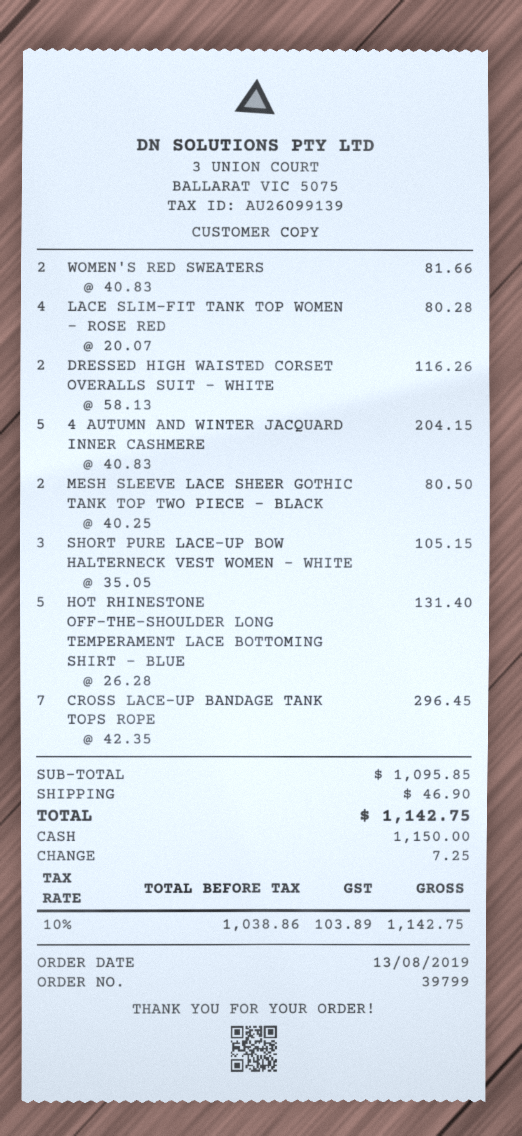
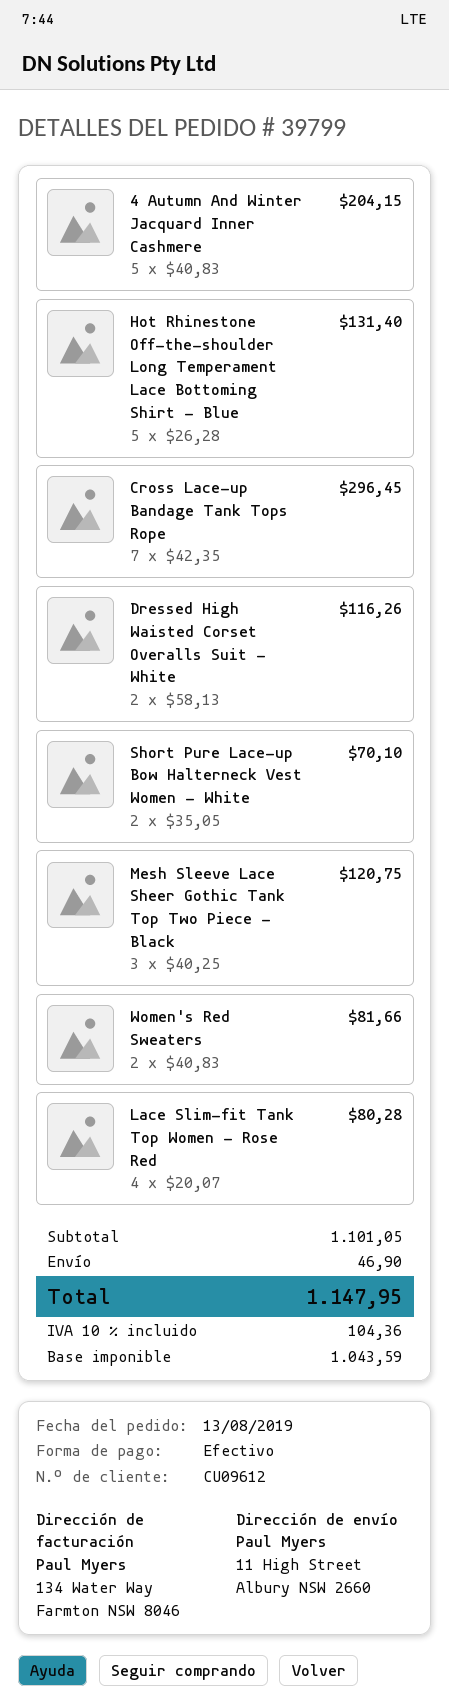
MESH SLEEVE LACE SHEER GOTHIC TANK TOP TWO PIECE - BLACK: 2 x 40.25 = 80.50 -> 3 x 40.25 = 120.75
SHORT PURE LACE-UP BOW HALTERNECK VEST WOMEN - WHITE: 3 x 35.05 = 105.15 -> 2 x 35.05 = 70.10
subtotal: 1095.85 -> 1101.05
net: 1038.86 -> 1043.59
tax: 10% = 103.89 -> 10% = 104.36
total: 1142.75 -> 1147.95

